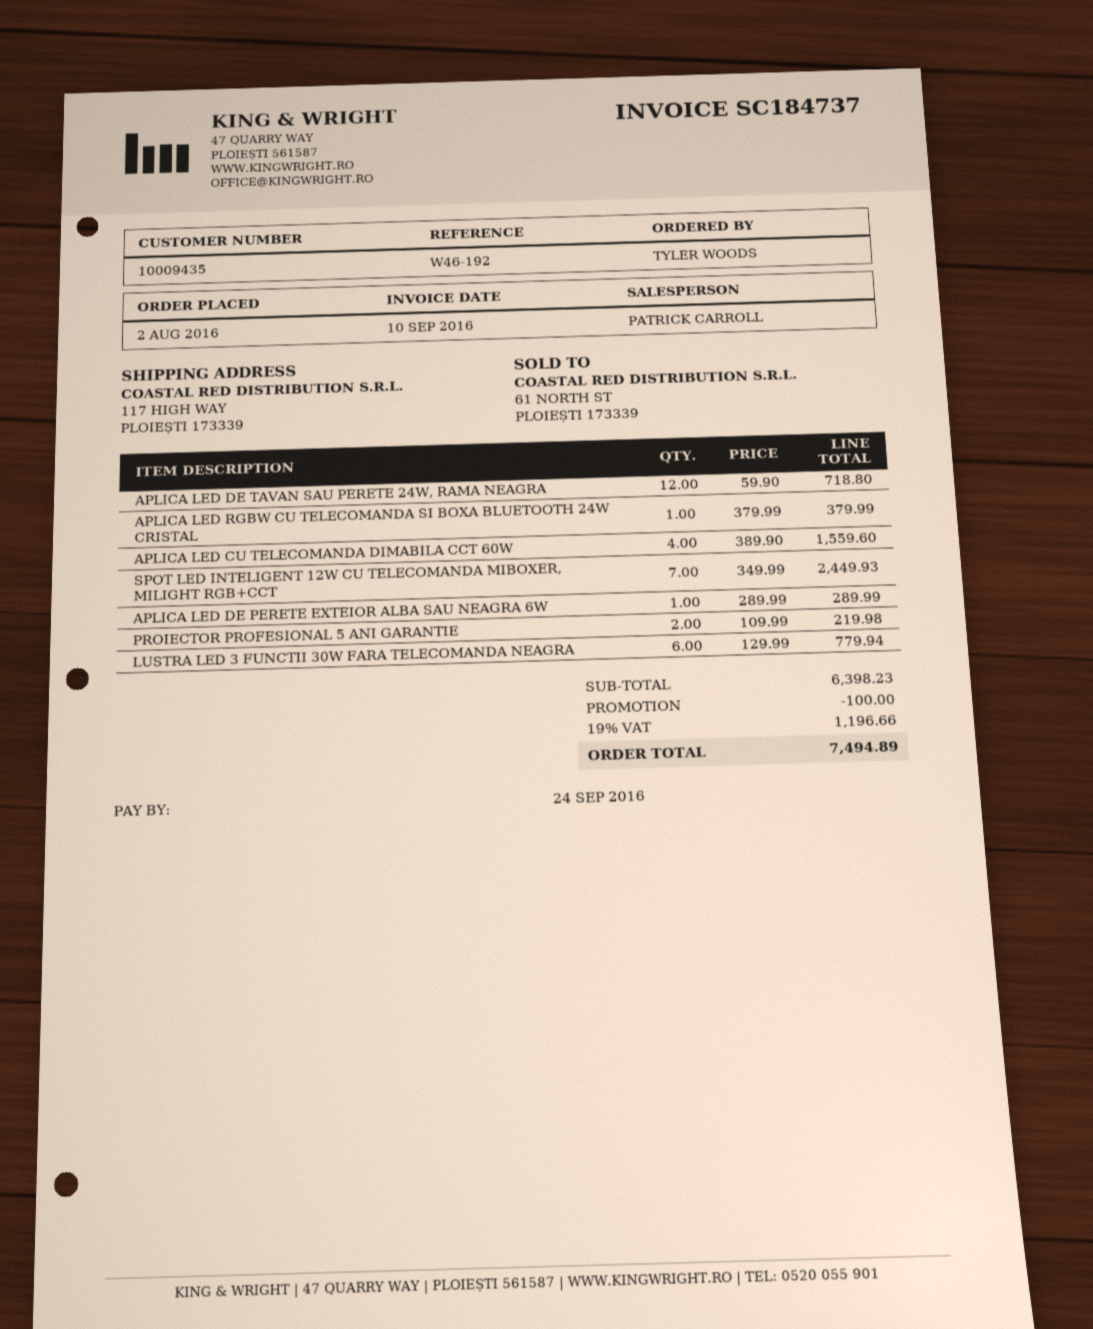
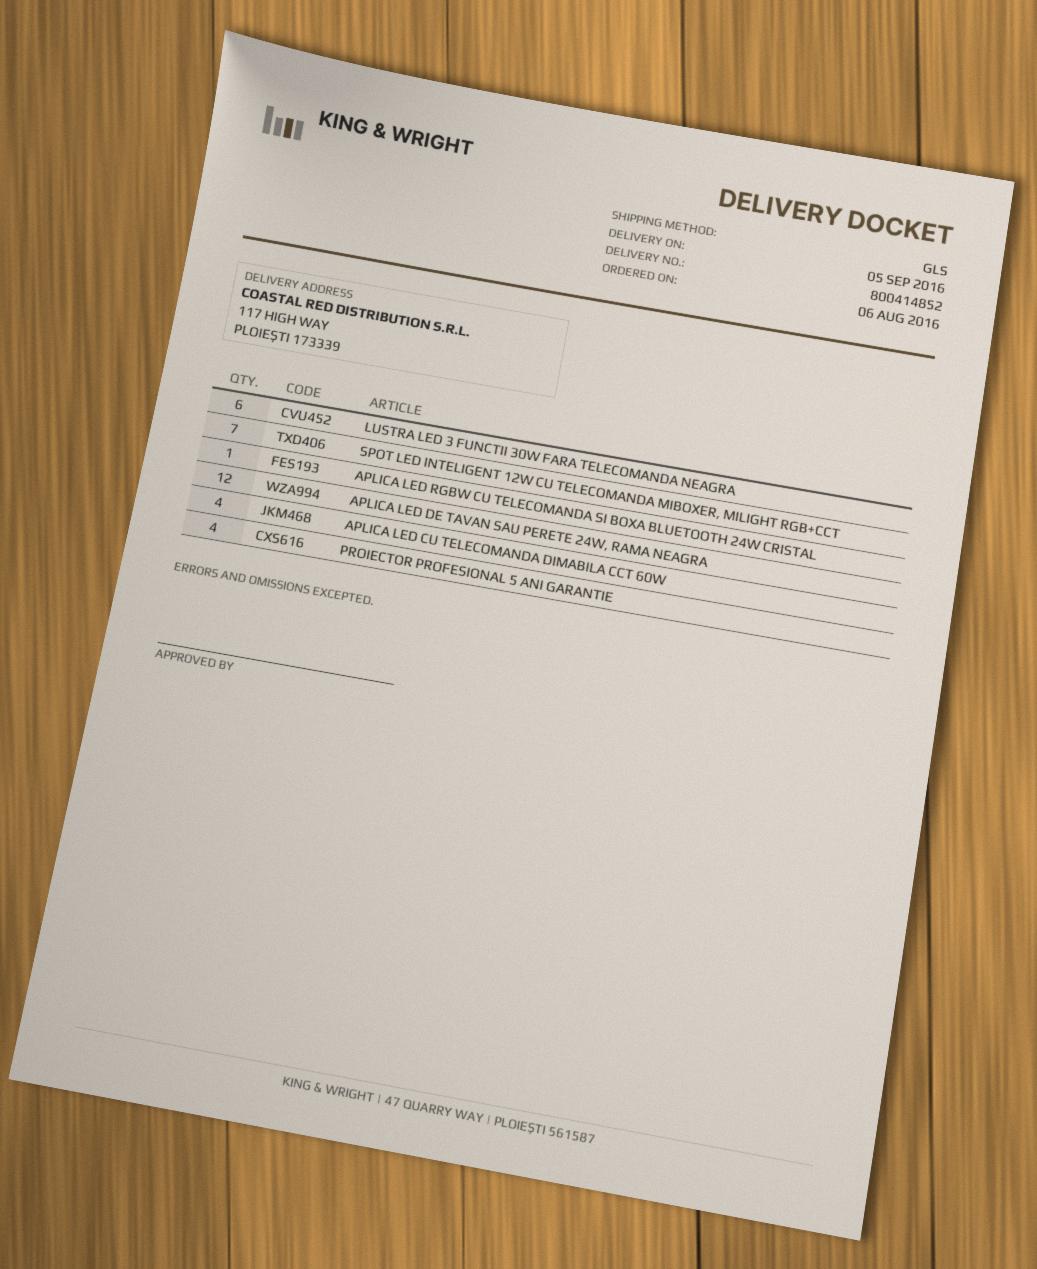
order date: 2016-08-02 -> 2016-08-06
APLICA LED DE PERETE EXTEIOR ALBA SAU NEAGRA 6W: 1 -> none
PROIECTOR PROFESIONAL 5 ANI GARANTIE: 2 -> 4

